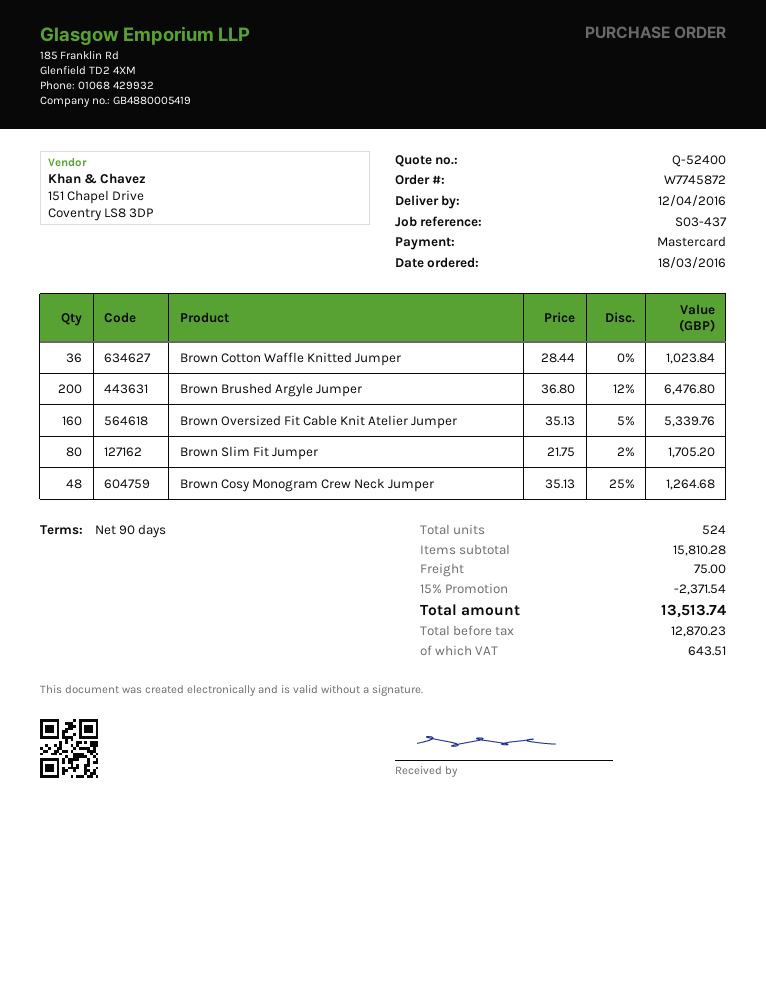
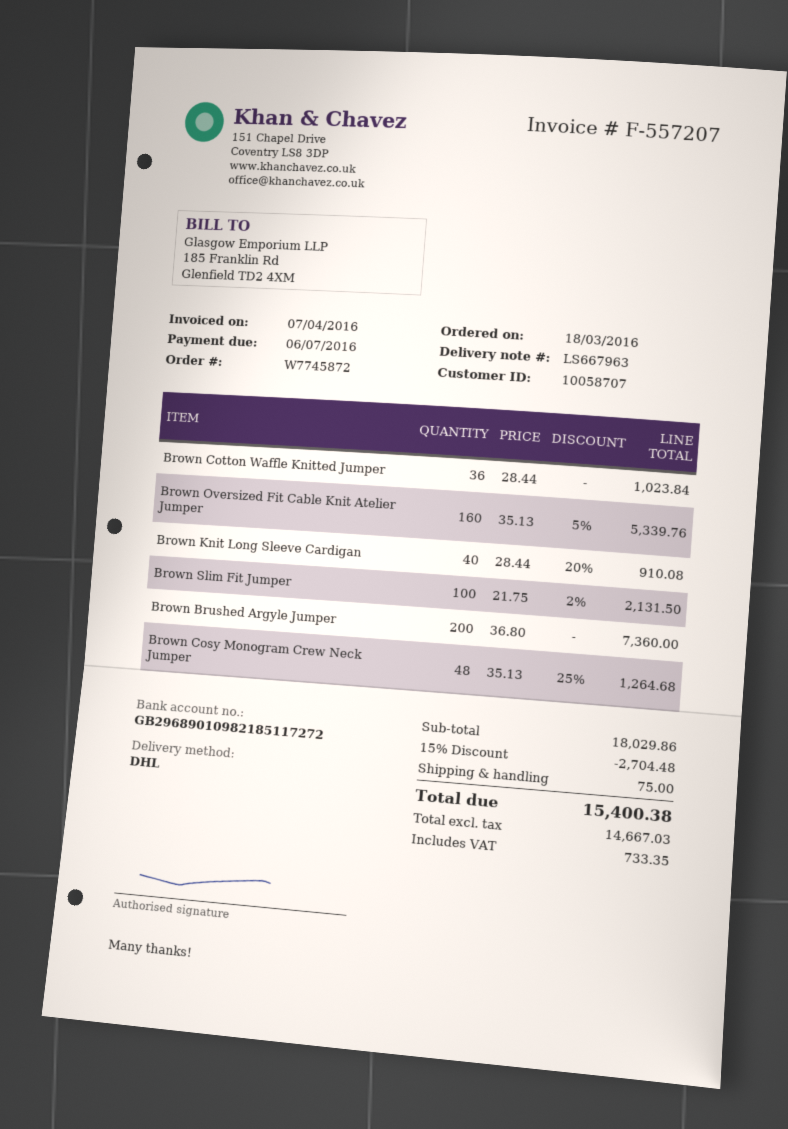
Brown Brushed Argyle Jumper: 200 x 36.80 - 12% = 6476.80 -> 200 x 36.80 = 7360.00
Brown Slim Fit Jumper: 80 x 21.75 - 2% = 1705.20 -> 100 x 21.75 - 2% = 2131.50
Brown Knit Long Sleeve Cardigan: none -> 40 x 28.44 - 20% = 910.08
subtotal: 15810.28 -> 18029.86
discount: 15% = 2371.54 -> 15% = 2704.48
net: 12870.23 -> 14667.03
tax: 643.51 -> 733.35
total: 13513.74 -> 15400.38

